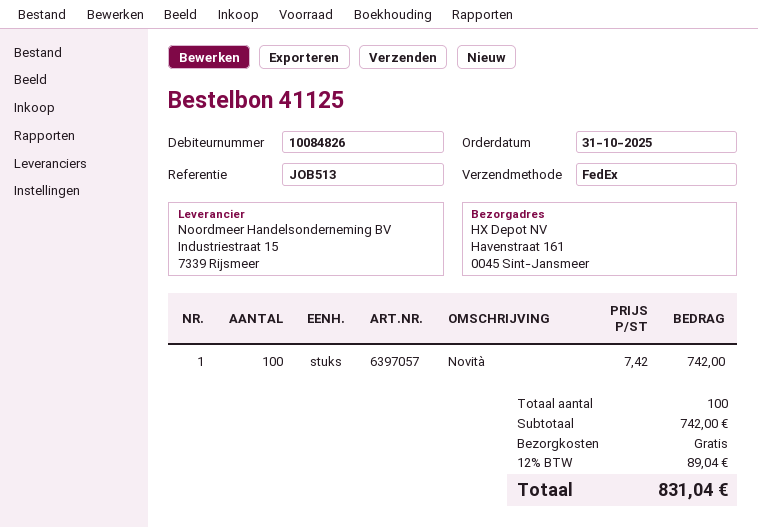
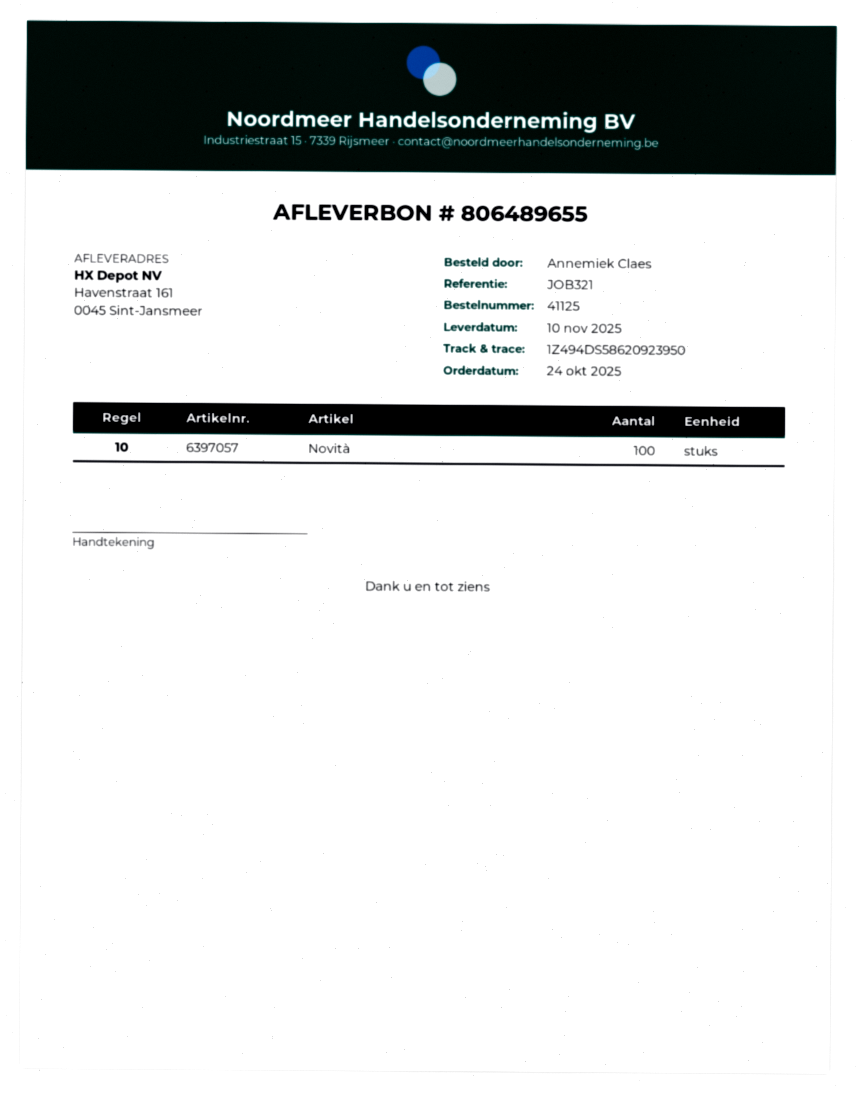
order date: 2025-10-31 -> 2025-10-24
reference: JOB513 -> JOB321

